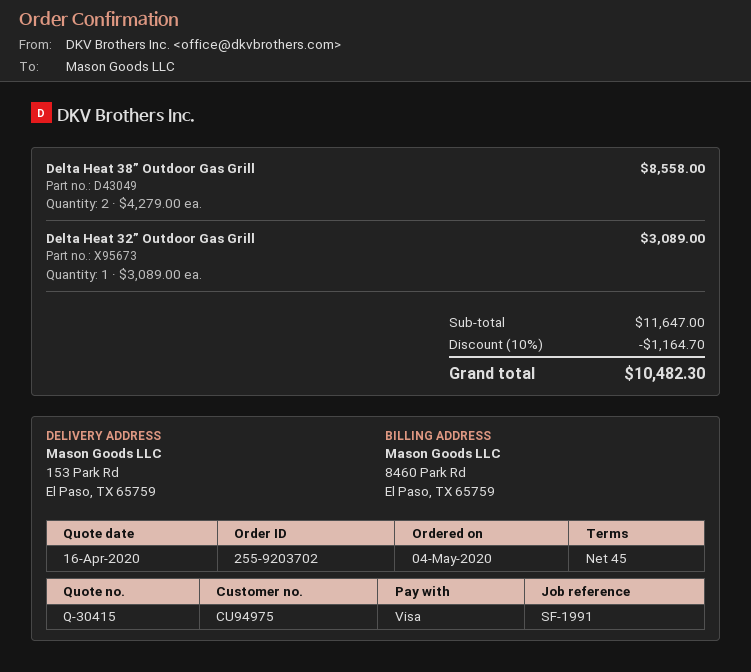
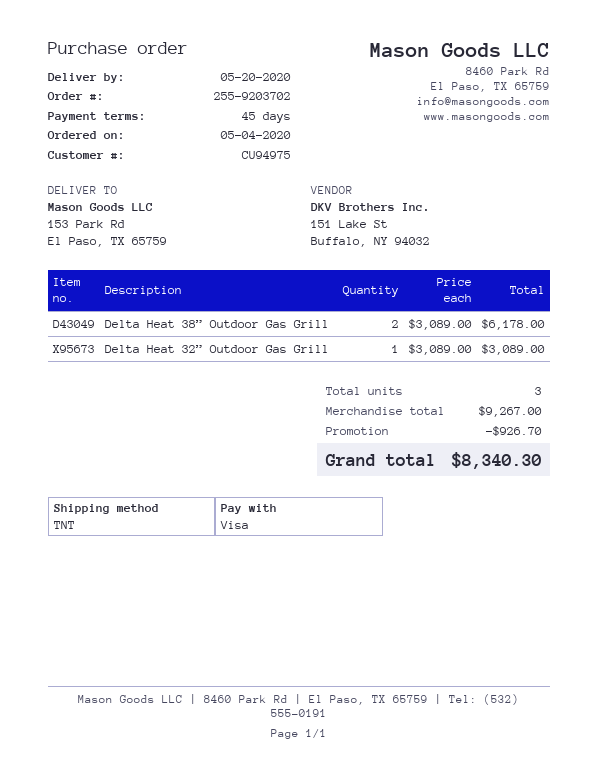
Delta Heat 38” Outdoor Gas Grill: 2 x 4279.00 = 8558.00 -> 2 x 3089.00 = 6178.00
subtotal: 11647.00 -> 9267.00
discount: 1164.70 -> 926.70
total: 10482.30 -> 8340.30

